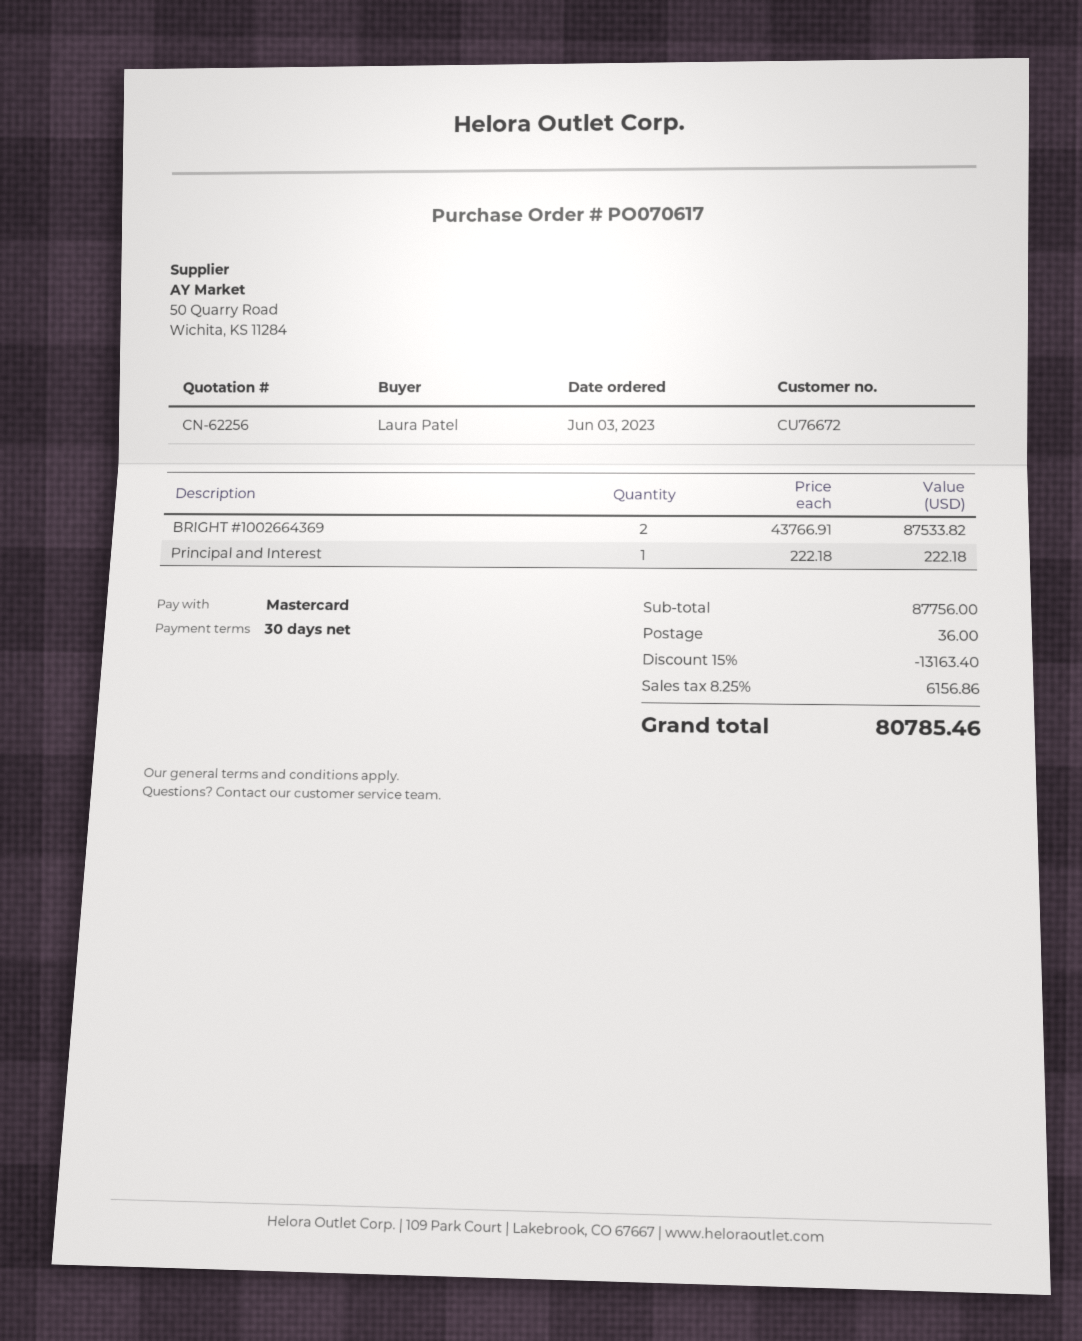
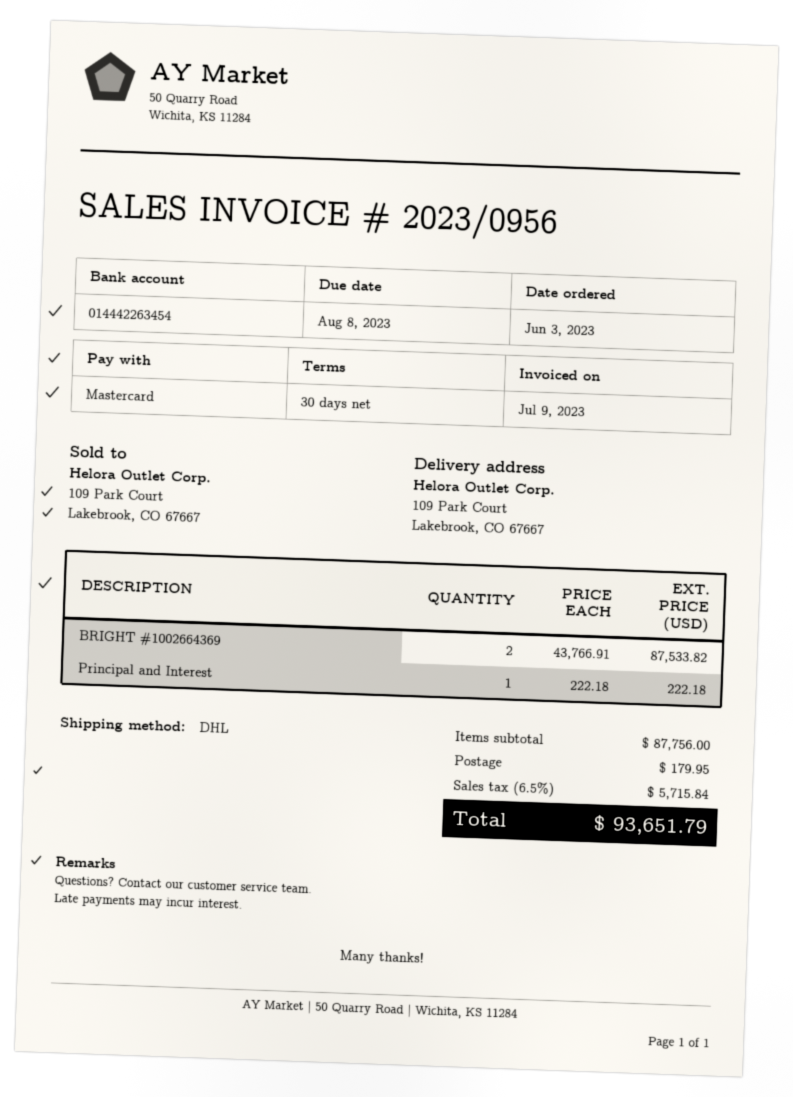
discount: 15% = 13163.40 -> none
shipping: 36.00 -> 179.95
tax: 8.25% = 6156.86 -> 6.5% = 5715.84
total: 80785.46 -> 93651.79

